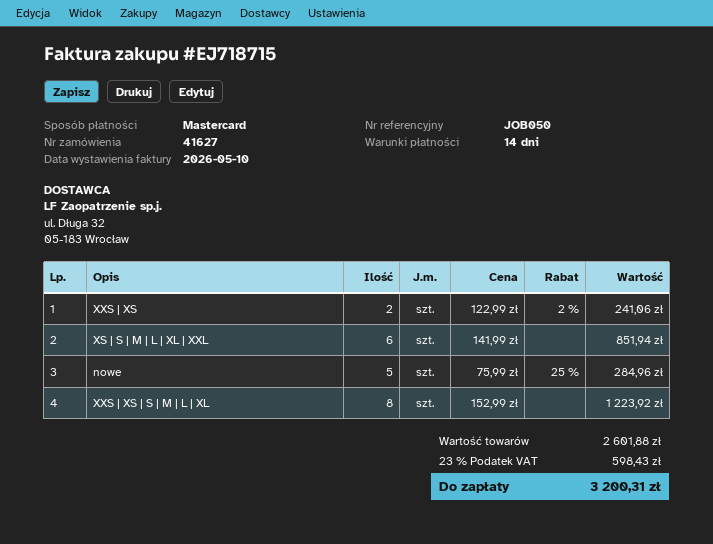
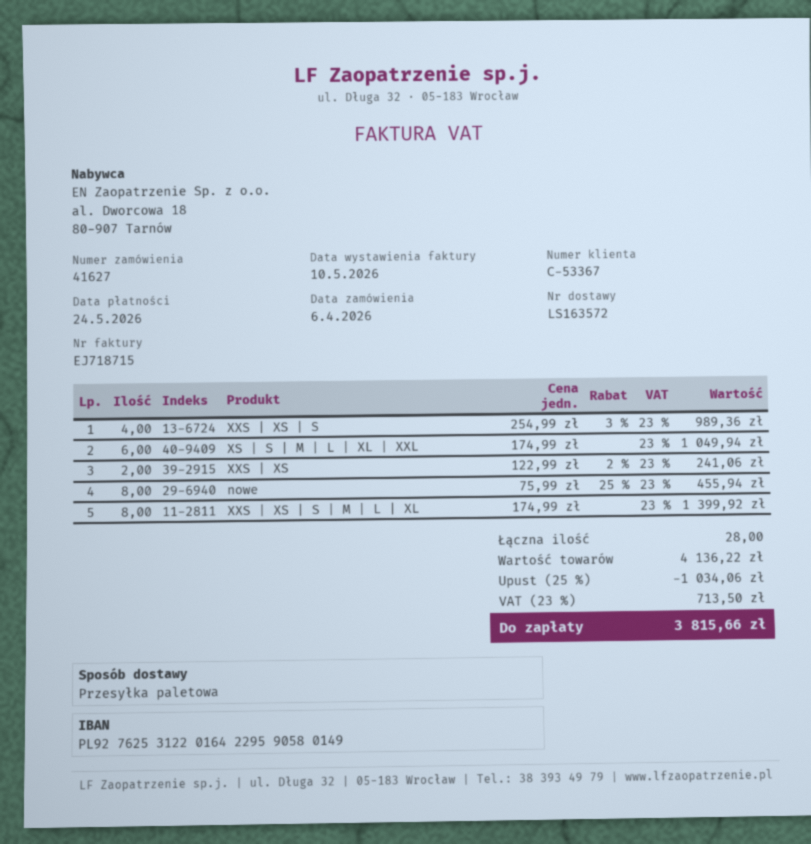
XS | S | M | L | XL | XXL: 6 x 141.99 = 851.94 -> 6 x 174.99 = 1049.94
nowe: 5 x 75.99 - 25% = 284.96 -> 8 x 75.99 - 25% = 455.94
XXS | XS | S | M | L | XL: 8 x 152.99 = 1223.92 -> 8 x 174.99 = 1399.92
XXS | XS | S: none -> 4 x 254.99 - 3% = 989.36
subtotal: 2601.88 -> 4136.22
discount: none -> 25% = 1034.06
tax: 23% = 598.43 -> 23% = 713.50
total: 3200.31 -> 3815.66

